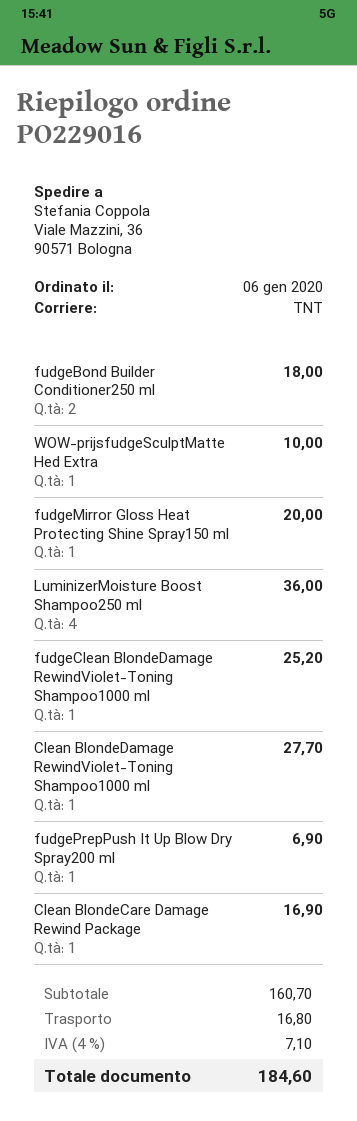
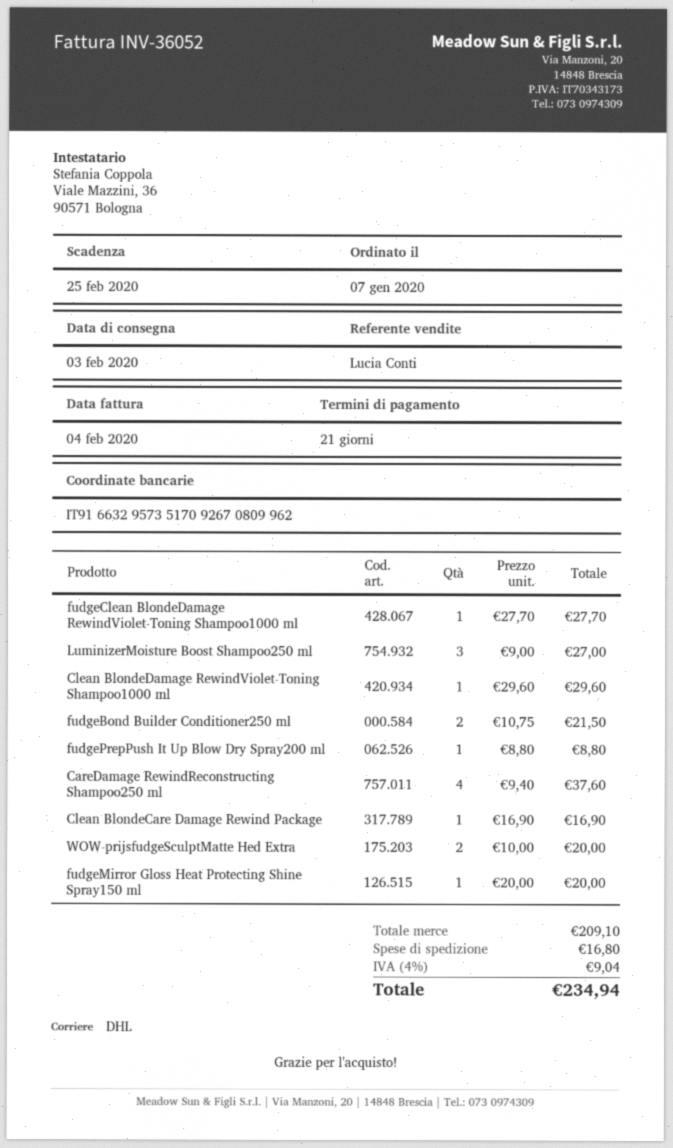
order date: 2020-01-06 -> 2020-01-07
shipping method: TNT -> DHL
fudgeBond Builder Conditioner250 ml: 2 for 18.00 -> 2 for 21.50
WOW-prijsfudgeSculptMatte Hed Extra: 1 for 10.00 -> 2 for 20.00
LuminizerMoisture Boost Shampoo250 ml: 4 for 36.00 -> 3 for 27.00
fudgeClean BlondeDamage RewindViolet-Toning Shampoo1000 ml: 1 for 25.20 -> 1 for 27.70
Clean BlondeDamage RewindViolet-Toning Shampoo1000 ml: 1 for 27.70 -> 1 for 29.60
fudgePrepPush It Up Blow Dry Spray200 ml: 1 for 6.90 -> 1 for 8.80
CareDamage RewindReconstructing Shampoo250 ml: none -> 4 for 37.60
subtotal: 160.70 -> 209.10
tax: 4% = 7.10 -> 4% = 9.04
total: 184.60 -> 234.94

